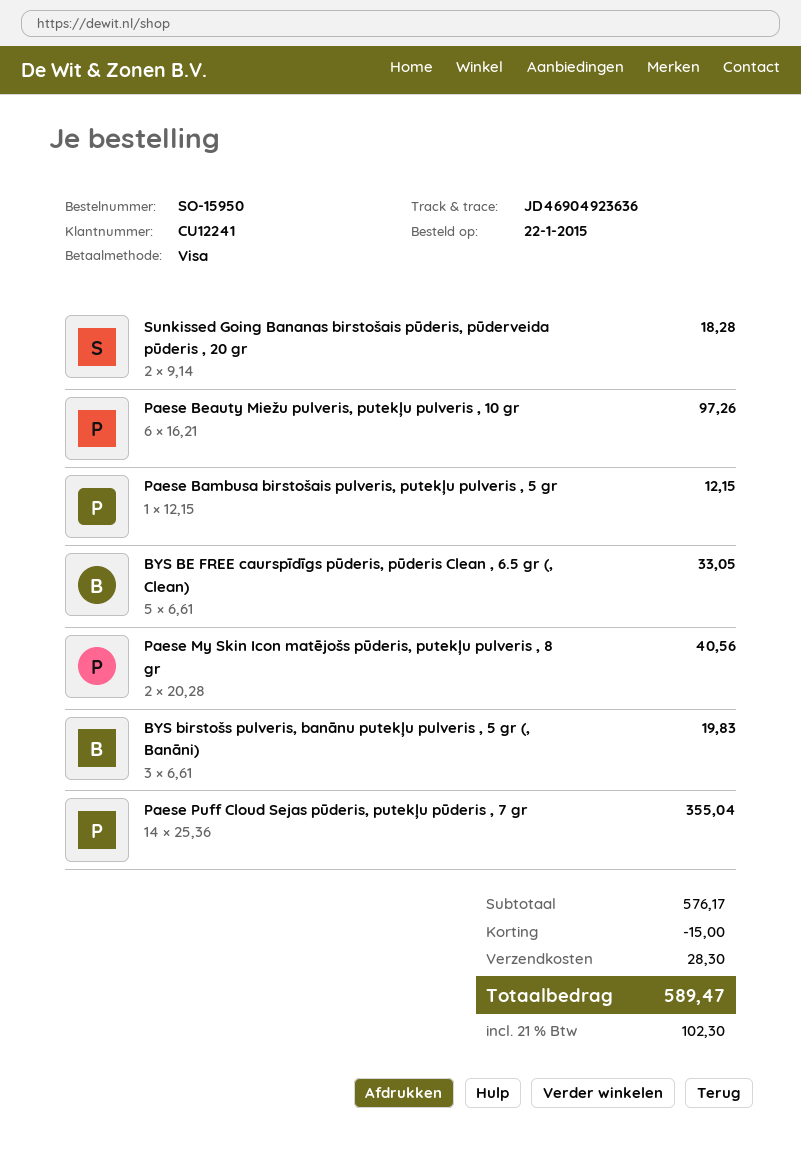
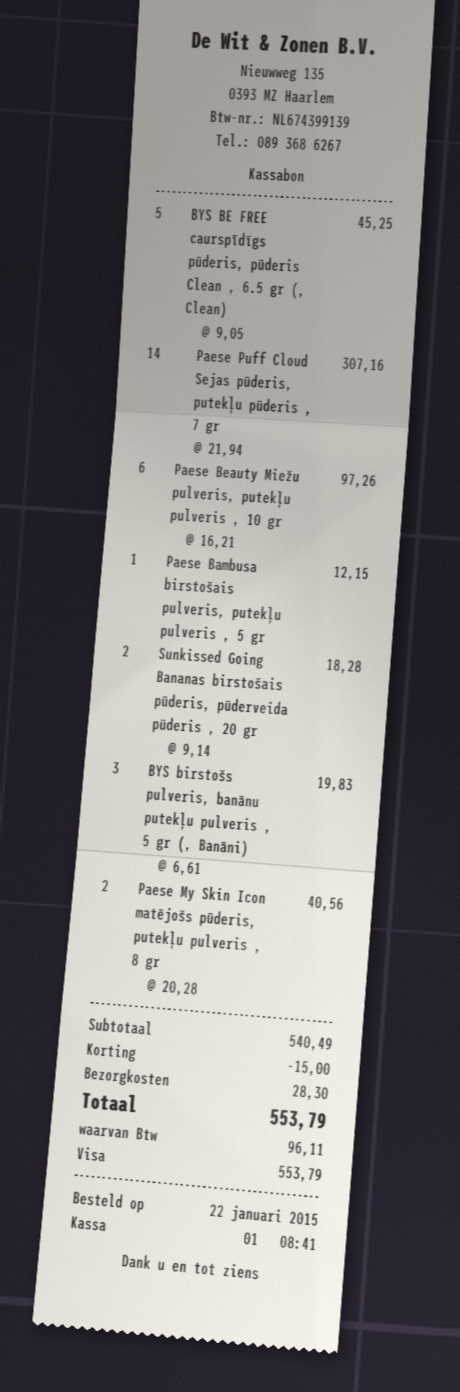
BYS BE FREE caurspīdīgs pūderis, pūderis Clean , 6.5 gr (, Clean): 5 x 6.61 = 33.05 -> 5 x 9.05 = 45.25
Paese Puff Cloud Sejas pūderis, putekļu pūderis , 7 gr: 14 x 25.36 = 355.04 -> 14 x 21.94 = 307.16
subtotal: 576.17 -> 540.49
tax: 102.30 -> 96.11
total: 589.47 -> 553.79

